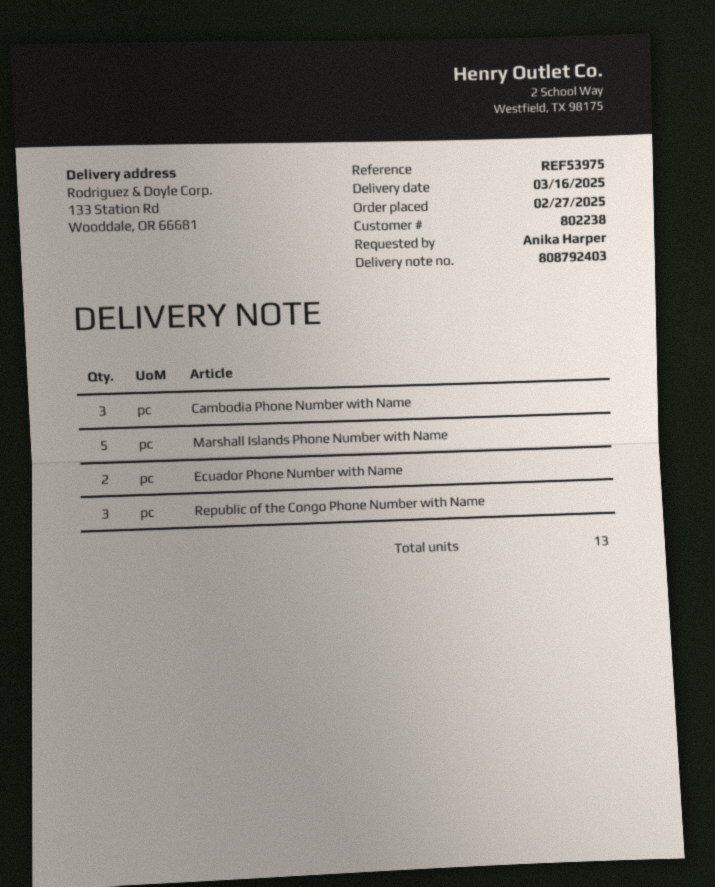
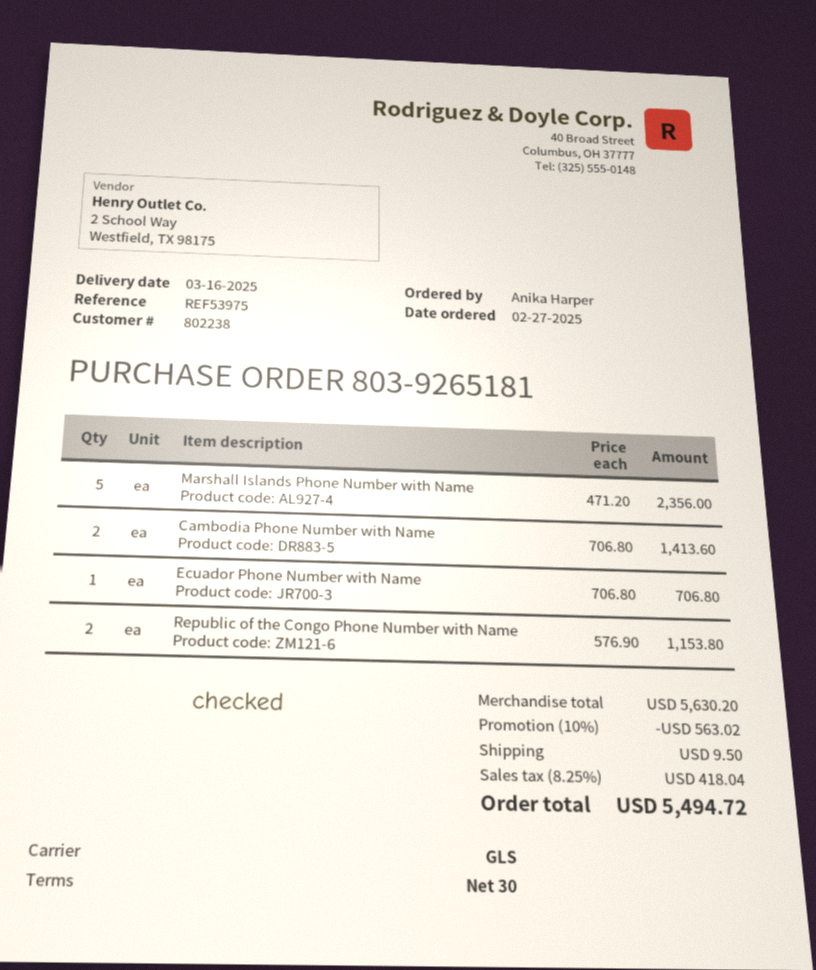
Cambodia Phone Number with Name: 3 -> 2
Ecuador Phone Number with Name: 2 -> 1
Republic of the Congo Phone Number with Name: 3 -> 2

